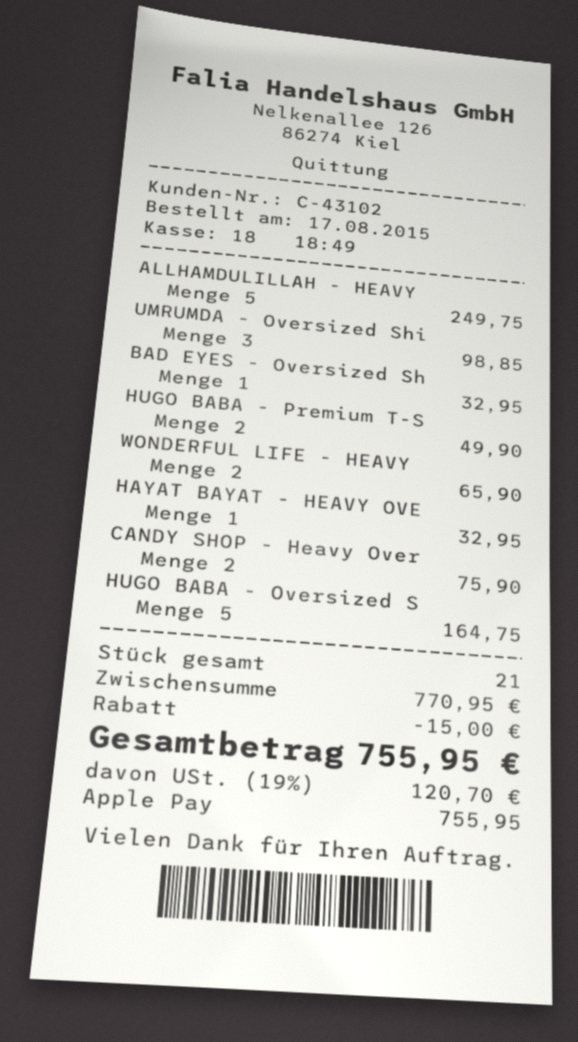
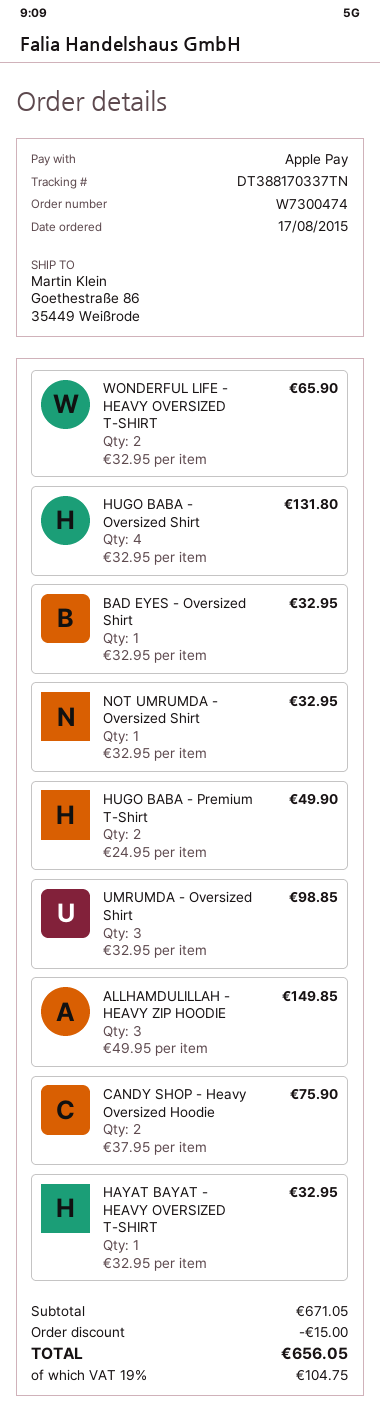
ALLHAMDULILLAH - HEAVY: 5 for 249.75 -> 3 for 149.85
HUGO BABA - Oversized S: 5 for 164.75 -> 4 for 131.80
NOT UMRUMDA - Oversized Shirt: none -> 1 for 32.95
subtotal: 770.95 -> 671.05
tax: 19% = 120.70 -> 19% = 104.75
total: 755.95 -> 656.05

